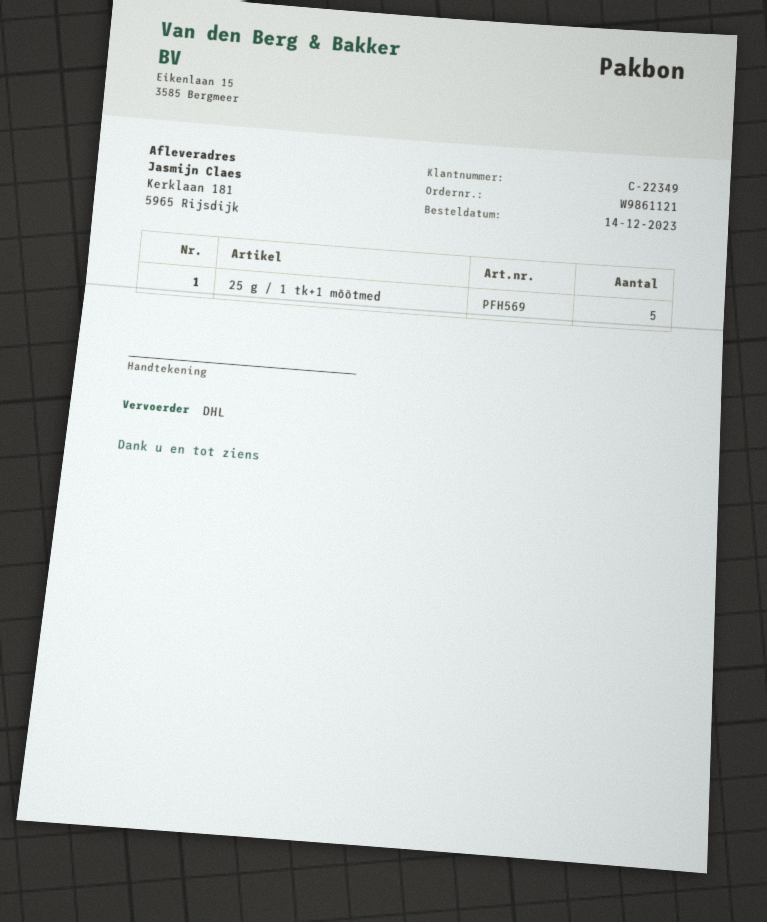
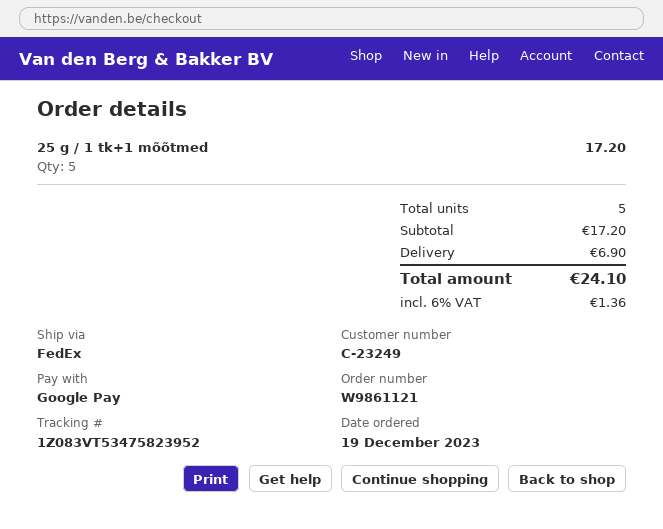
order date: 2023-12-14 -> 2023-12-19
customer number: C-22349 -> C-23249
shipping method: DHL -> FedEx

